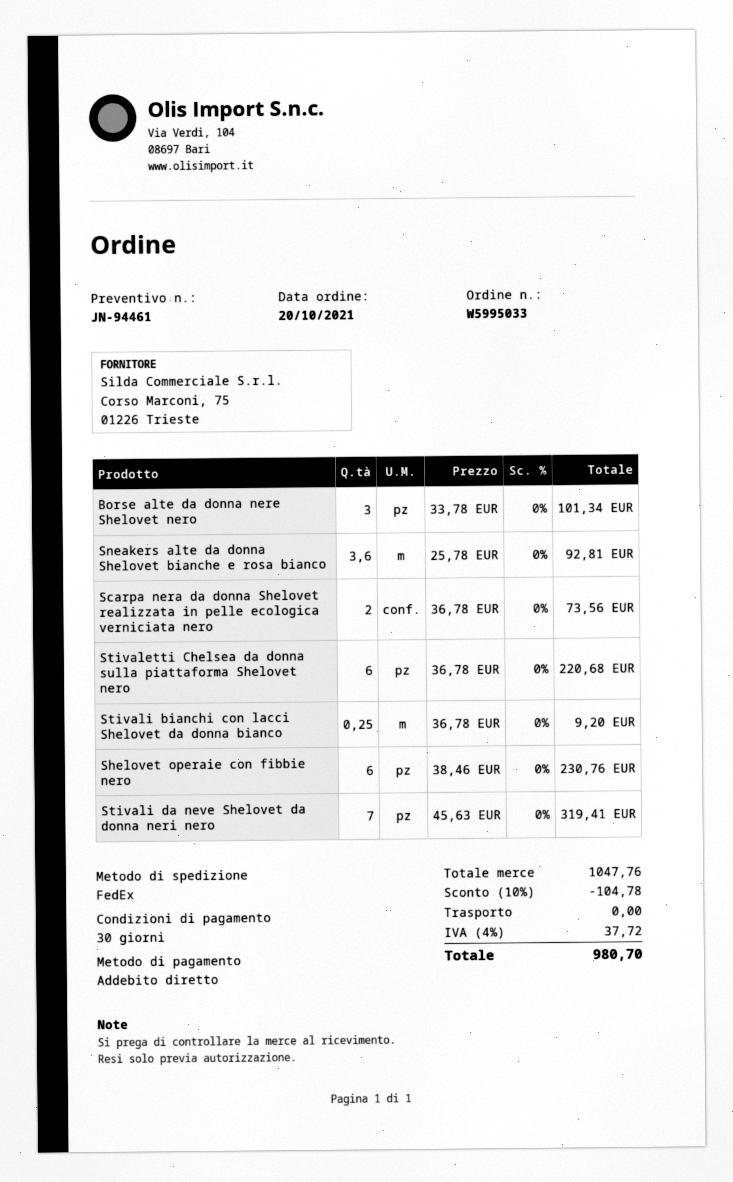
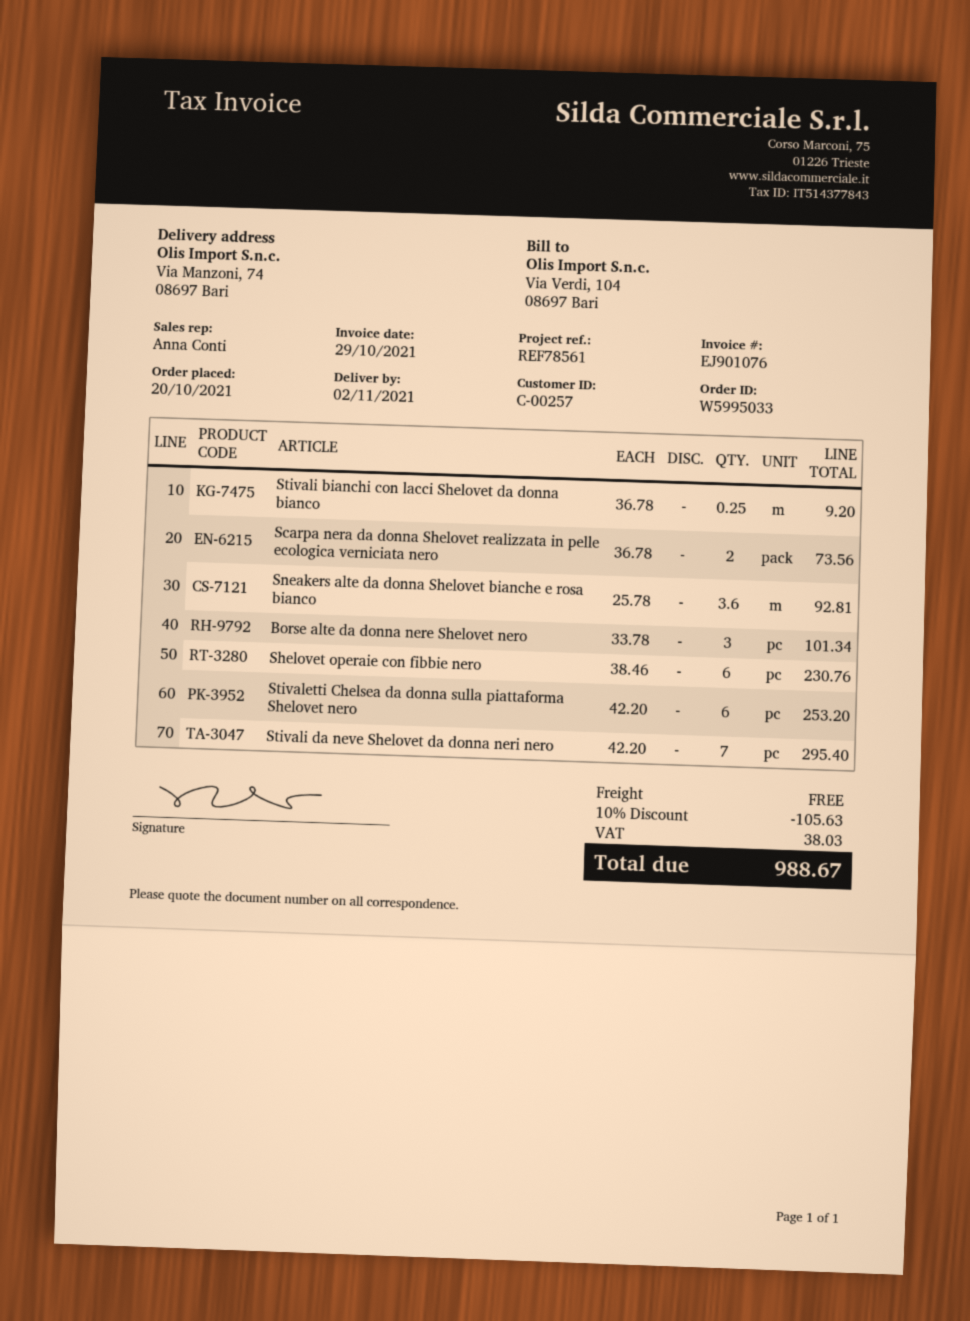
Stivaletti Chelsea da donna sulla piattaforma Shelovet nero: 6 x 36.78 = 220.68 -> 6 x 42.20 = 253.20
Stivali da neve Shelovet da donna neri nero: 7 x 45.63 = 319.41 -> 7 x 42.20 = 295.40
discount: 10% = 104.78 -> 10% = 105.63
tax: 37.72 -> 38.03
total: 980.70 -> 988.67

